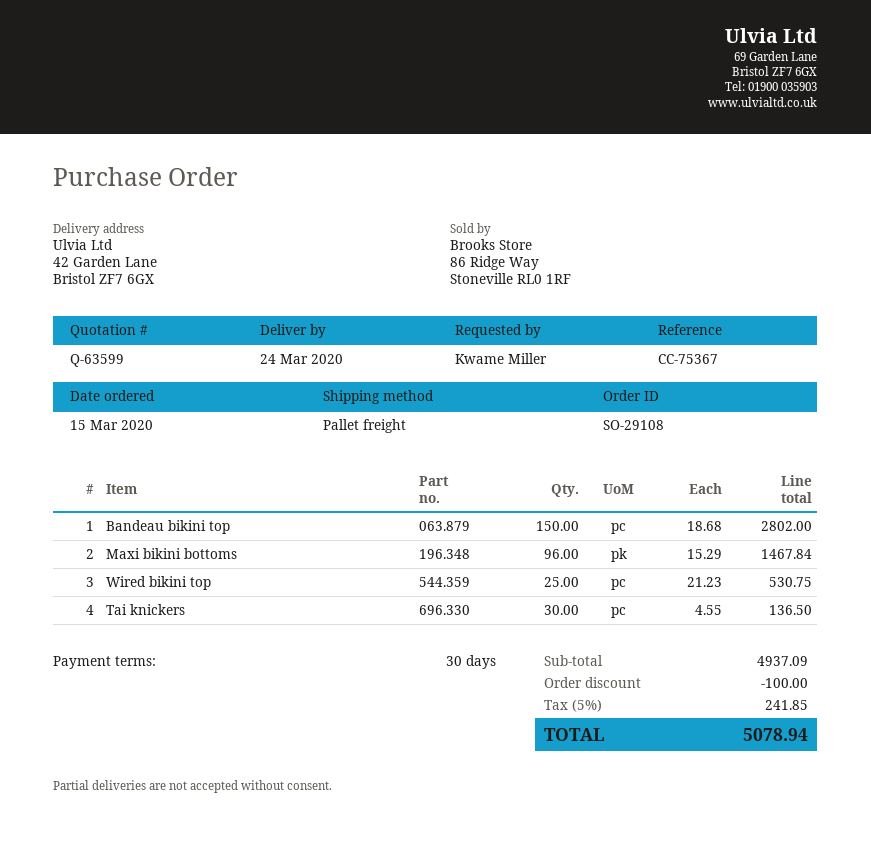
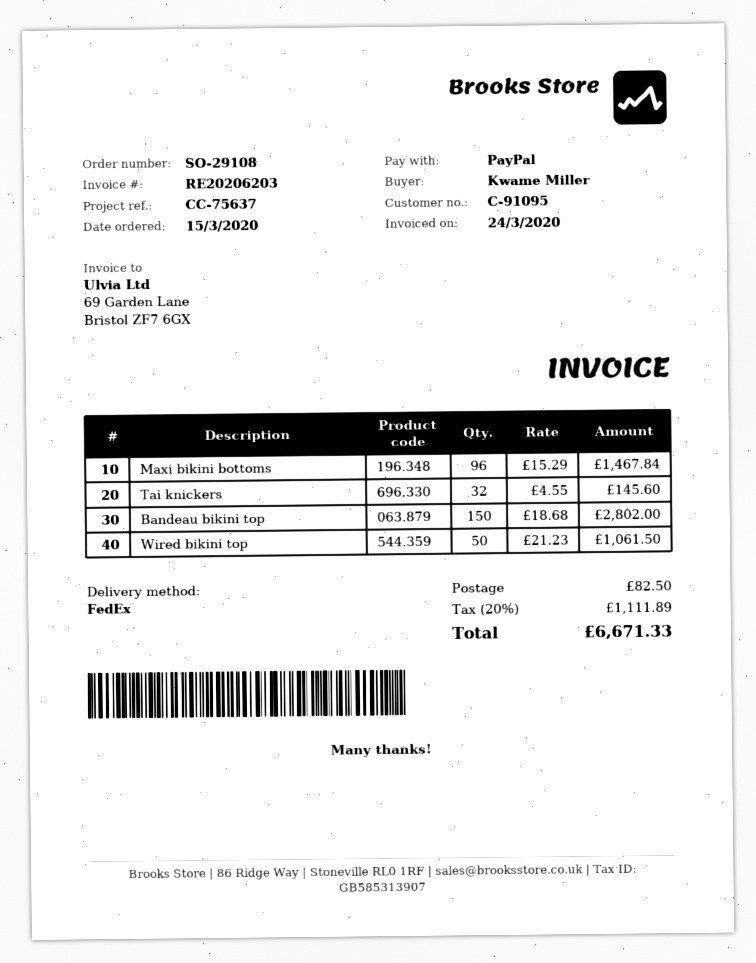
reference: CC-75367 -> CC-75637
shipping method: pallet freight -> FedEx
Wired bikini top: 25 x 21.23 = 530.75 -> 50 x 21.23 = 1061.50
Tai knickers: 30 x 4.55 = 136.50 -> 32 x 4.55 = 145.60
discount: 100.00 -> none
shipping: none -> 82.50
tax: 5% = 241.85 -> 20% = 1111.89
total: 5078.94 -> 6671.33

